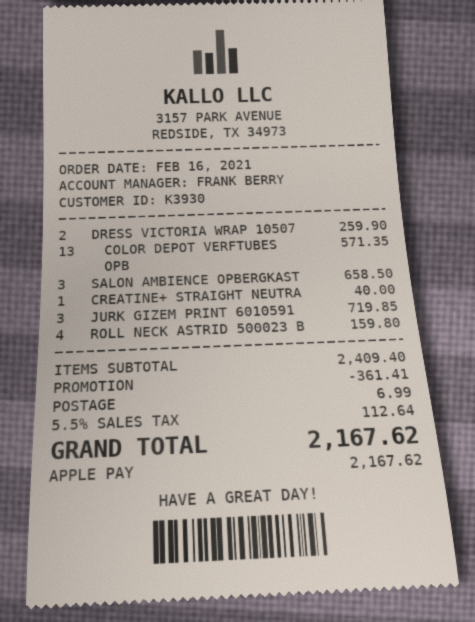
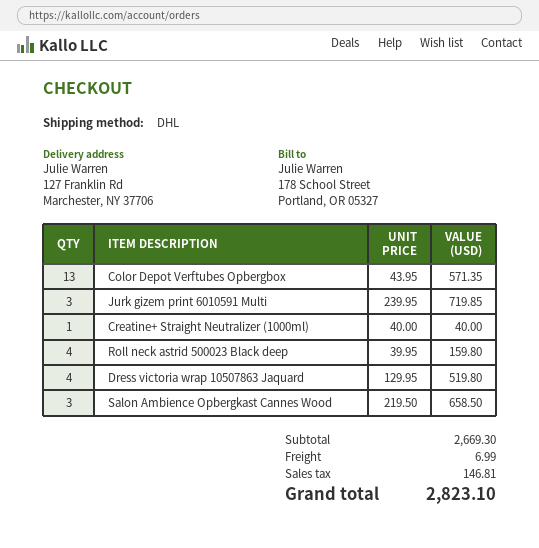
DRESS VICTORIA WRAP 10507: 2 for 259.90 -> 4 for 519.80
subtotal: 2409.40 -> 2669.30
discount: 361.41 -> none
tax: 112.64 -> 146.81
total: 2167.62 -> 2823.10

